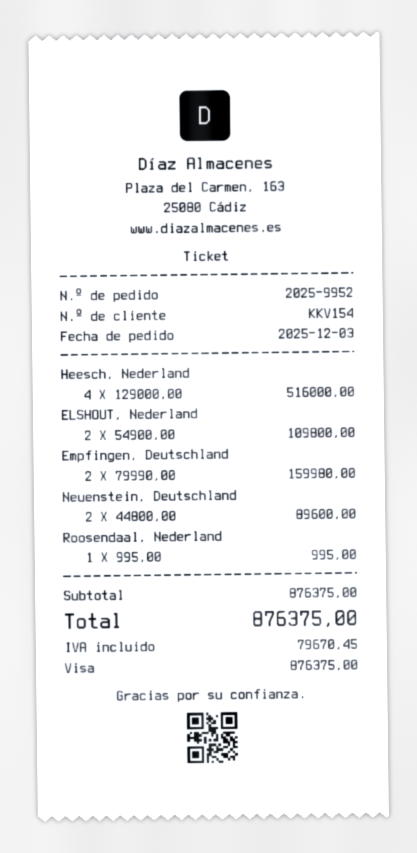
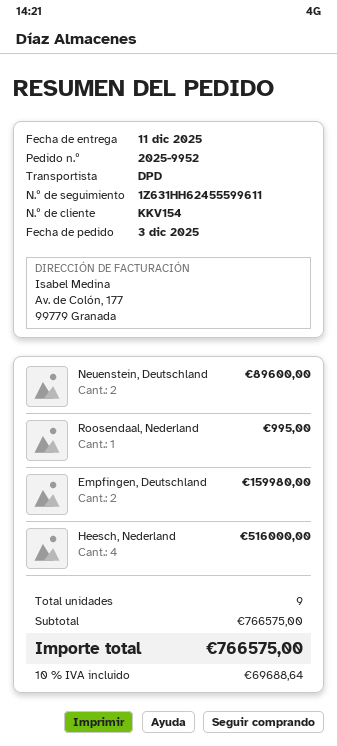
ELSHOUT, Nederland: 2 for 109800.00 -> none
subtotal: 876375.00 -> 766575.00
tax: 79670.45 -> 69688.64
total: 876375.00 -> 766575.00

